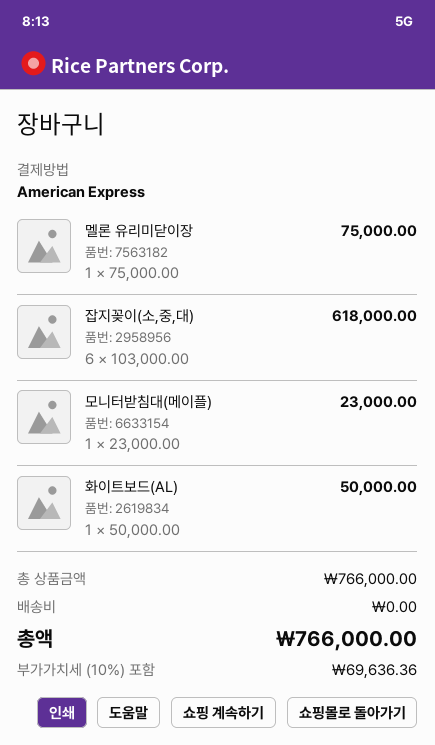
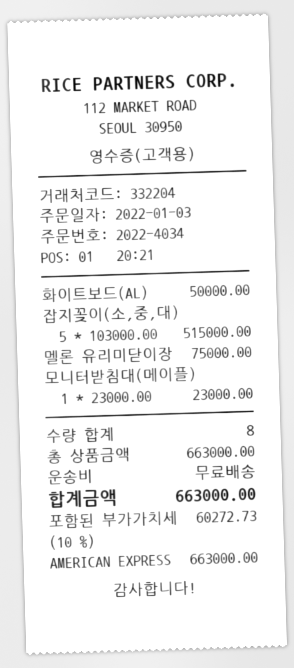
잡지꽂이(소,중,대): 6 x 103000.00 = 618000.00 -> 5 x 103000.00 = 515000.00
subtotal: 766000.00 -> 663000.00
tax: 10% = 69636.36 -> 10% = 60272.73
total: 766000.00 -> 663000.00

